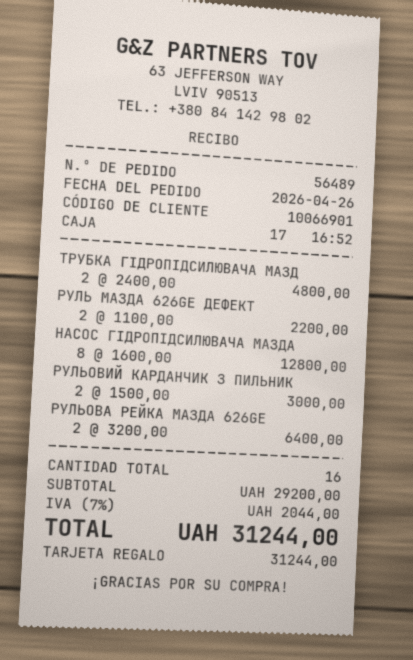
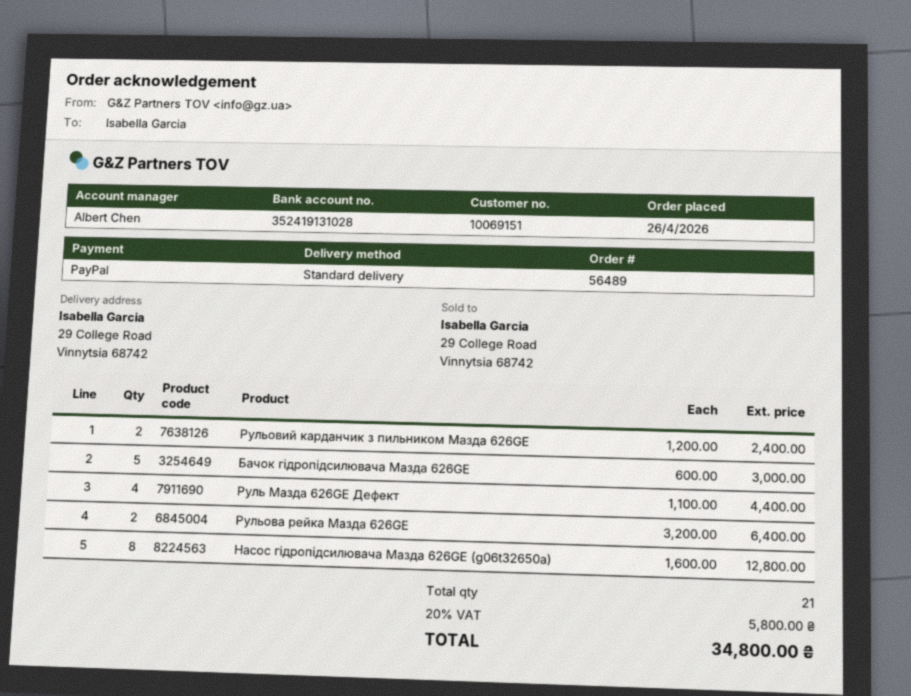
customer number: 10066901 -> 10069151
payment method: gift card -> PayPal
ТРУБКА ГІДРОПІДСИЛЮВАЧА МАЗД: 2 x 2400.00 = 4800.00 -> none
РУЛЬ МАЗДА 626GE ДЕФЕКТ: 2 x 1100.00 = 2200.00 -> 4 x 1100.00 = 4400.00
РУЛЬОВИЙ КАРДАНЧИК З ПИЛЬНИК: 2 x 1500.00 = 3000.00 -> 2 x 1200.00 = 2400.00
Бачок гідропідсилювача Мазда 626GE: none -> 5 x 600.00 = 3000.00
total quantity: 16 -> 21
tax: 7% = 2044.00 -> 20% = 5800.00
total: 31244.00 -> 34800.00

